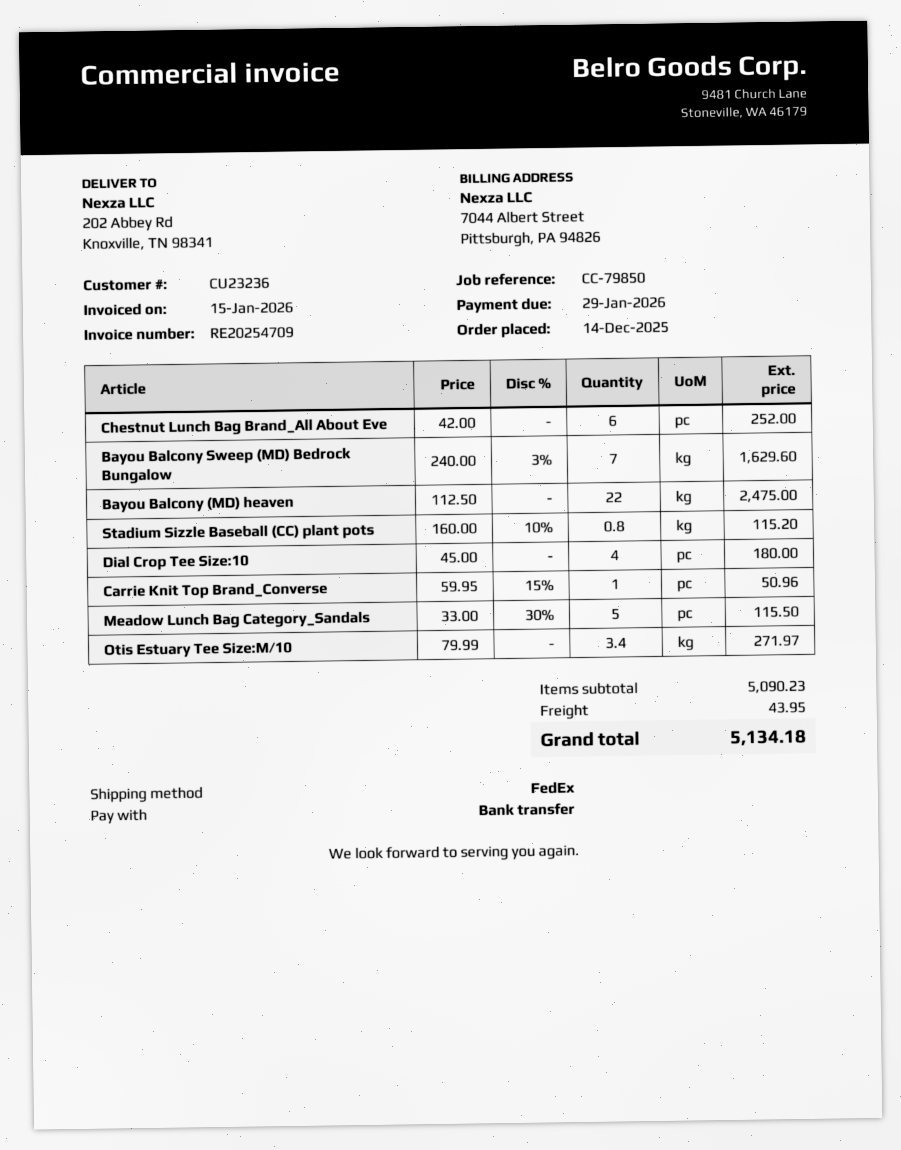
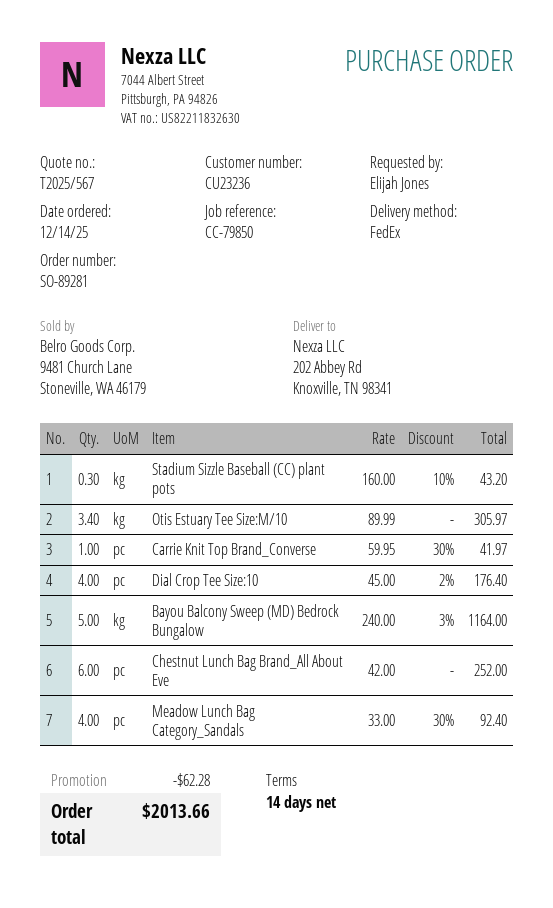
Bayou Balcony Sweep (MD) Bedrock Bungalow: 7 x 240.00 - 3% = 1629.60 -> 5 x 240.00 - 3% = 1164.00
Bayou Balcony (MD) heaven: 22 x 112.50 = 2475.00 -> none
Stadium Sizzle Baseball (CC) plant pots: 0.8 x 160.00 - 10% = 115.20 -> 0.3 x 160.00 - 10% = 43.20
Dial Crop Tee Size:10: 4 x 45.00 = 180.00 -> 4 x 45.00 - 2% = 176.40
Carrie Knit Top Brand_Converse: 1 x 59.95 - 15% = 50.96 -> 1 x 59.95 - 30% = 41.97
Meadow Lunch Bag Category_Sandals: 5 x 33.00 - 30% = 115.50 -> 4 x 33.00 - 30% = 92.40
Otis Estuary Tee Size:M/10: 3.4 x 79.99 = 271.97 -> 3.4 x 89.99 = 305.97
discount: none -> 62.28
shipping: 43.95 -> none
total: 5134.18 -> 2013.66

